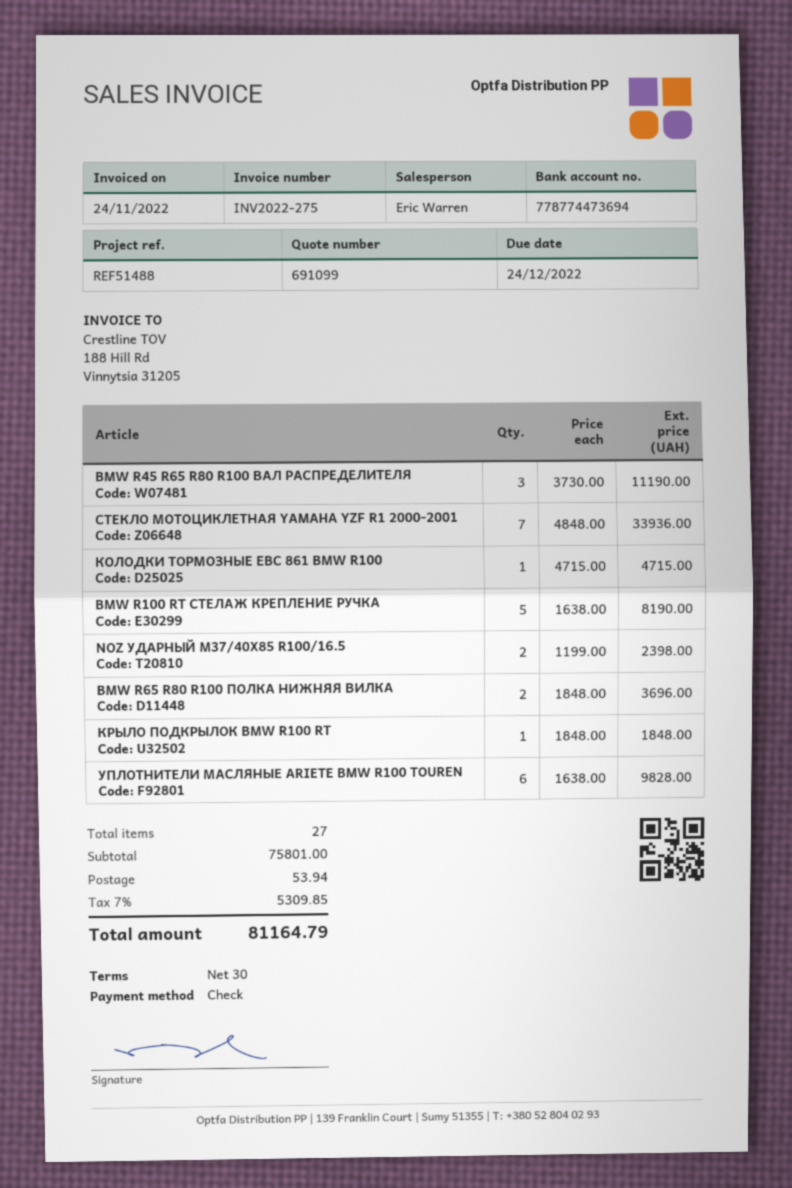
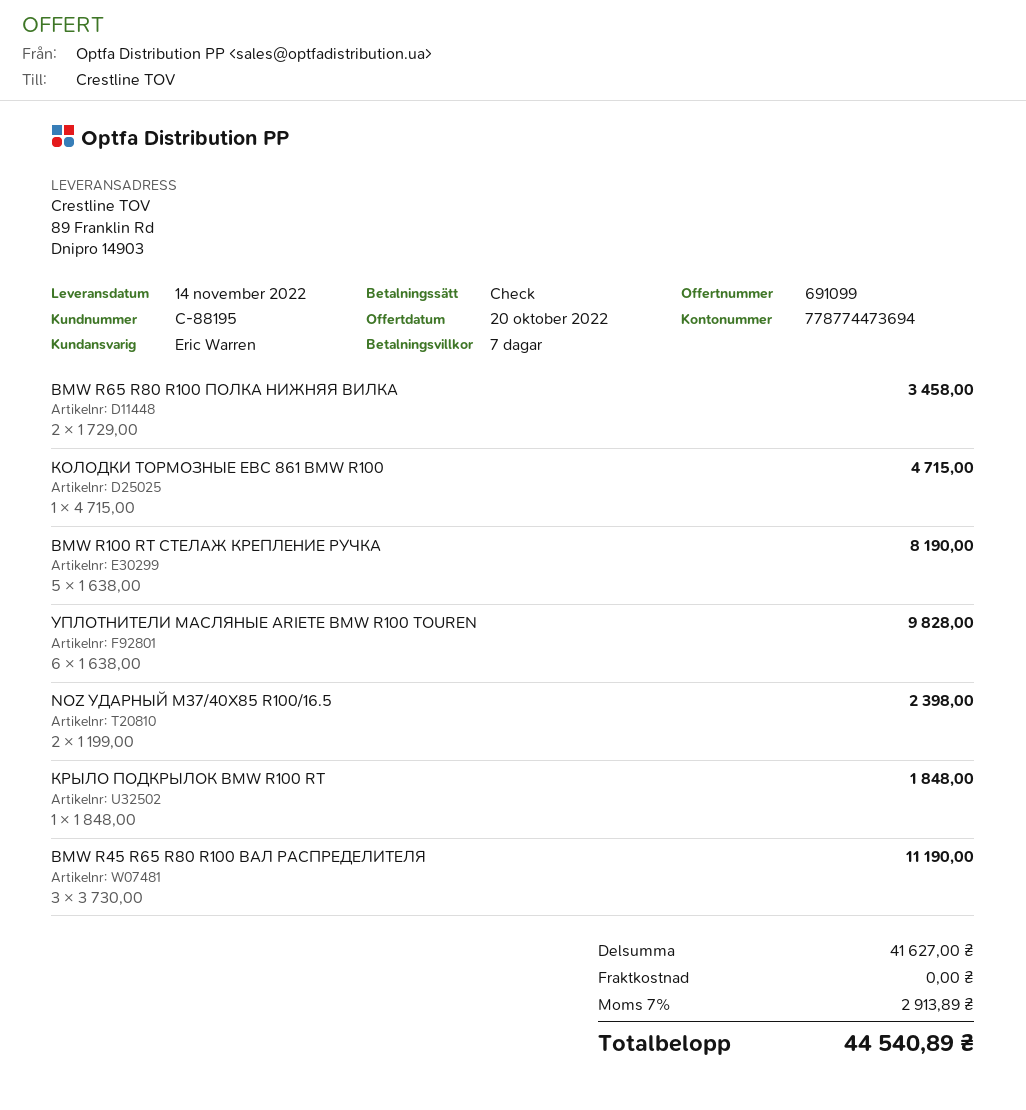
payment terms: 30 days -> 7 days
СТЕКЛО МОТОЦИКЛЕТНАЯ YAMAHA YZF R1 2000-2001: 7 x 4848.00 = 33936.00 -> none
BMW R65 R80 R100 ПОЛКА НИЖНЯЯ ВИЛКА: 2 x 1848.00 = 3696.00 -> 2 x 1729.00 = 3458.00
subtotal: 75801.00 -> 41627.00
shipping: 53.94 -> 0.00
tax: 7% = 5309.85 -> 7% = 2913.89
total: 81164.79 -> 44540.89

